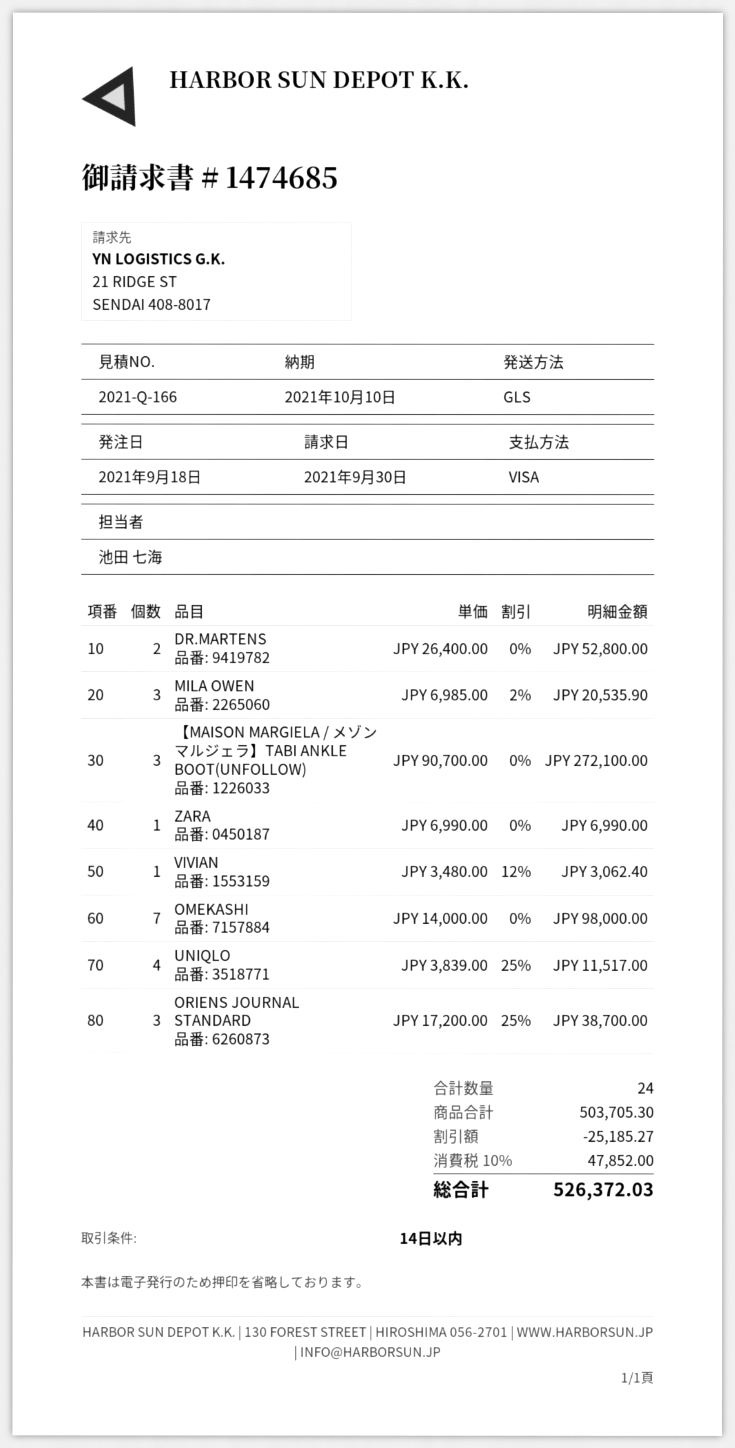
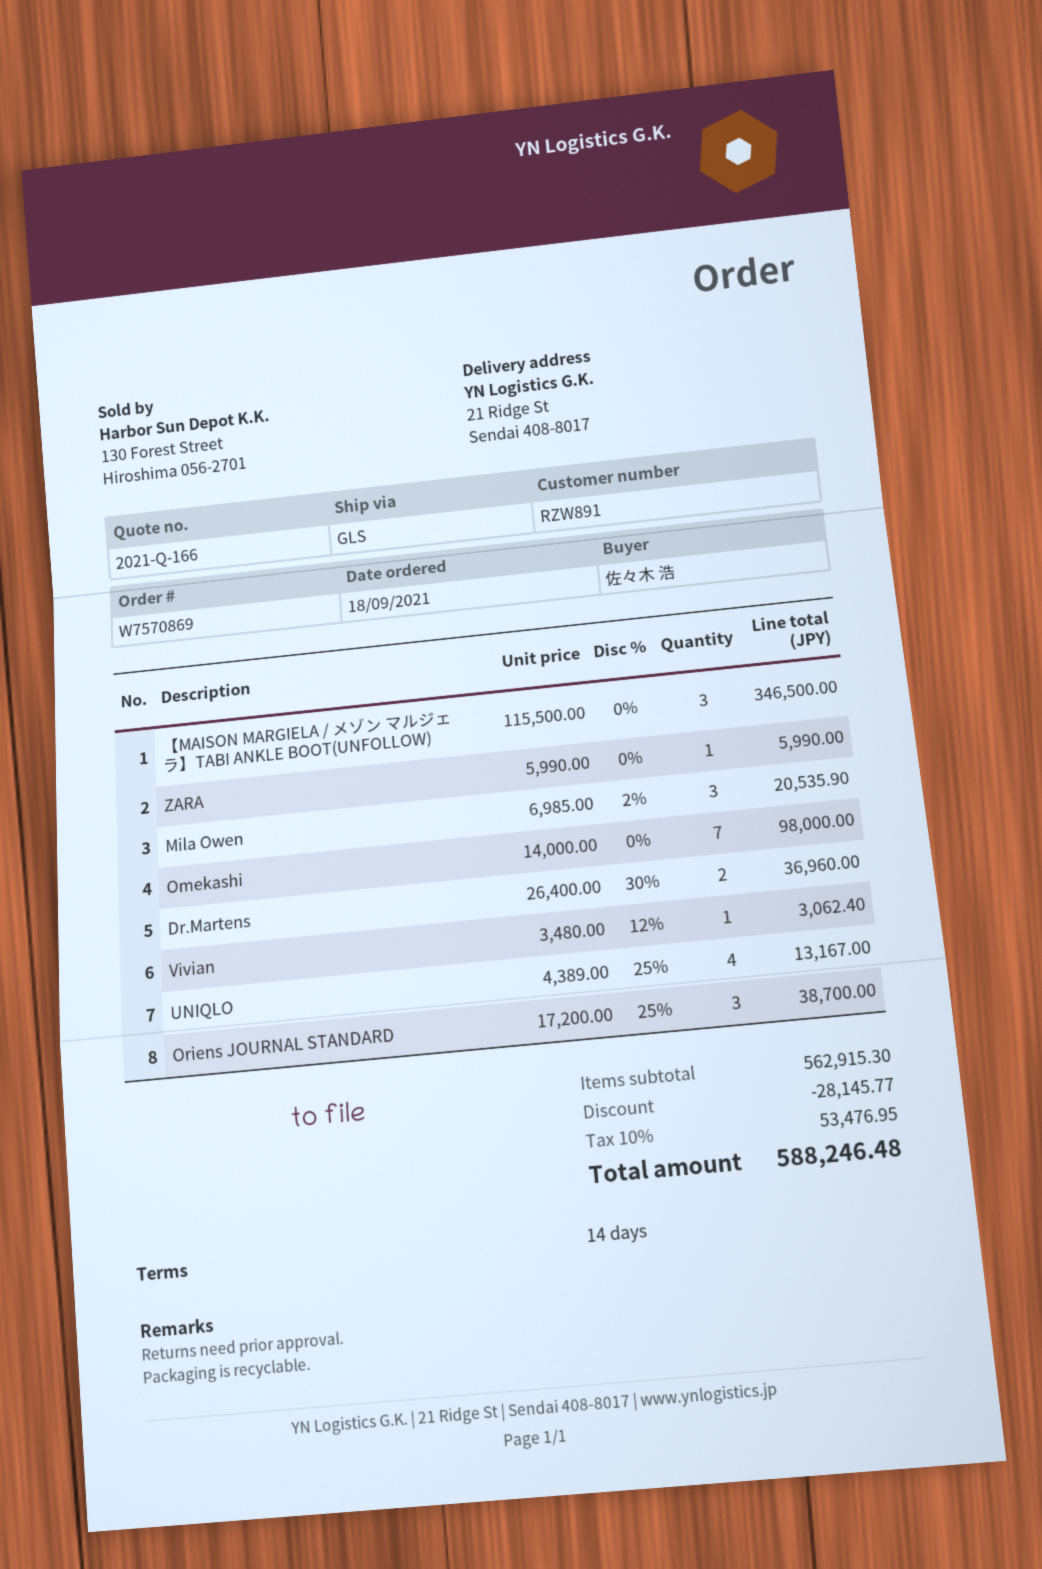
DR.MARTENS: 2 x 26400.00 = 52800.00 -> 2 x 26400.00 - 30% = 36960.00
【MAISON MARGIELA / メゾン マルジェラ】TABI ANKLE BOOT(UNFOLLOW): 3 x 90700.00 = 272100.00 -> 3 x 115500.00 = 346500.00
ZARA: 1 x 6990.00 = 6990.00 -> 1 x 5990.00 = 5990.00
UNIQLO: 4 x 3839.00 - 25% = 11517.00 -> 4 x 4389.00 - 25% = 13167.00
subtotal: 503705.30 -> 562915.30
discount: 25185.27 -> 28145.77
tax: 10% = 47852.00 -> 10% = 53476.95
total: 526372.03 -> 588246.48

